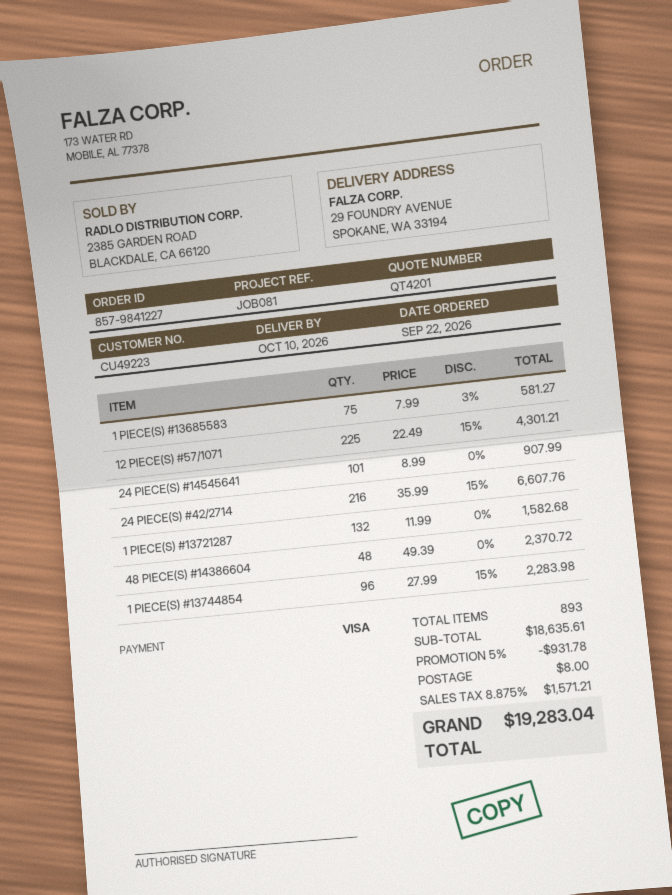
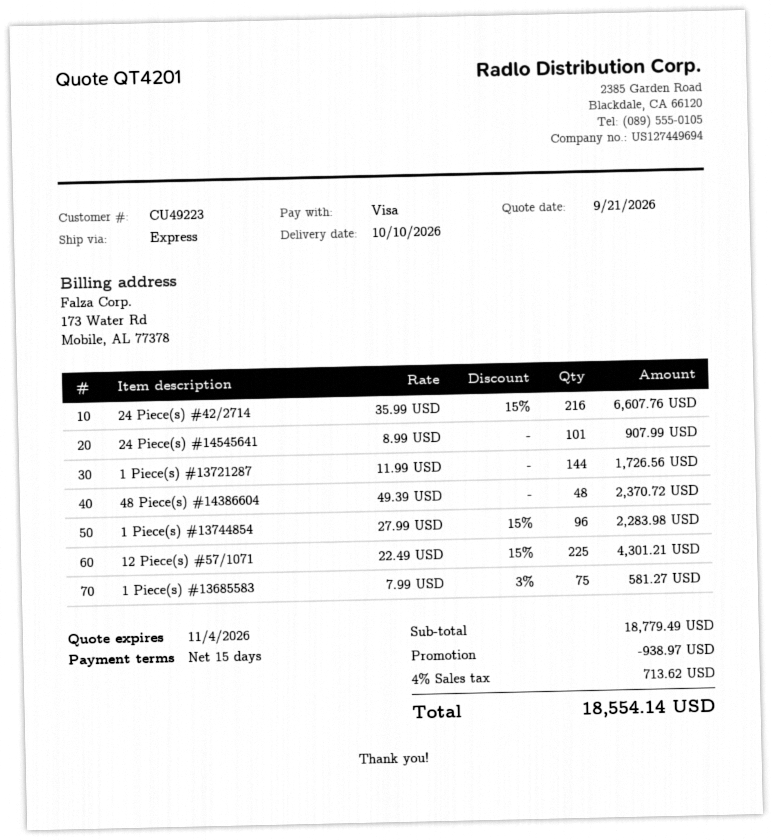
1 PIECE(S) #13721287: 132 x 11.99 = 1582.68 -> 144 x 11.99 = 1726.56
subtotal: 18635.61 -> 18779.49
discount: 931.78 -> 938.97
shipping: 8.00 -> none
tax: 8.875% = 1571.21 -> 4% = 713.62
total: 19283.04 -> 18554.14

